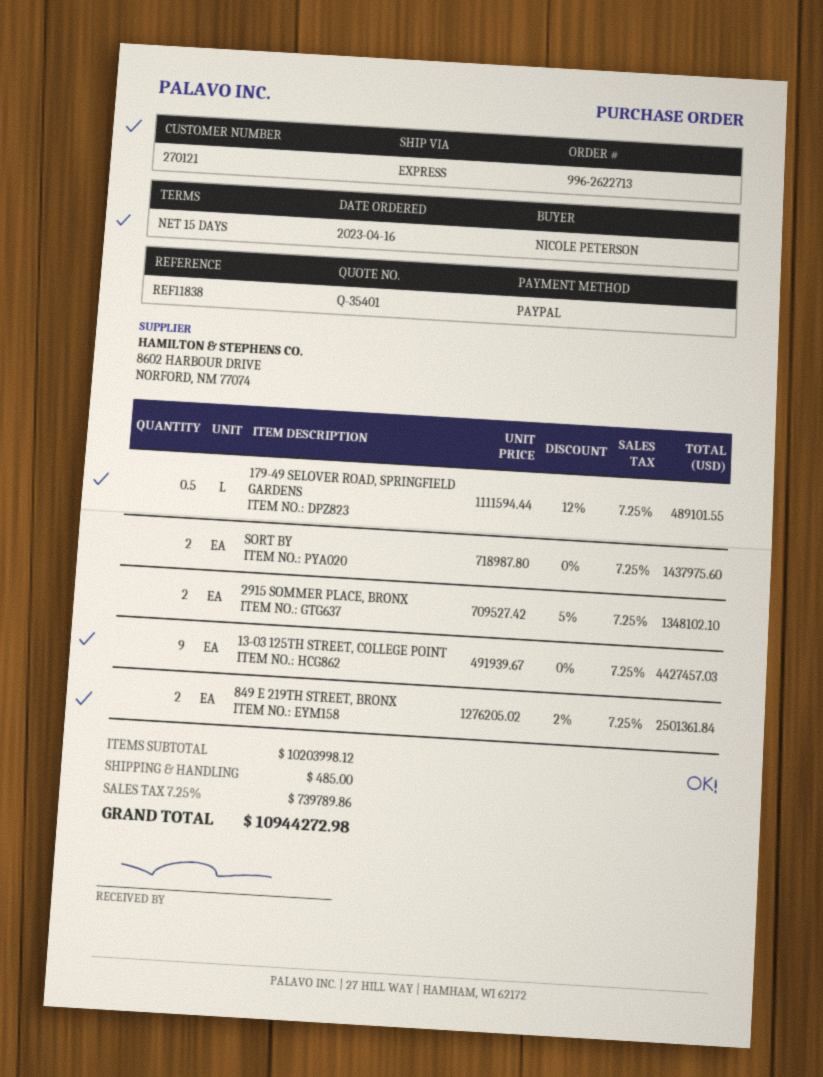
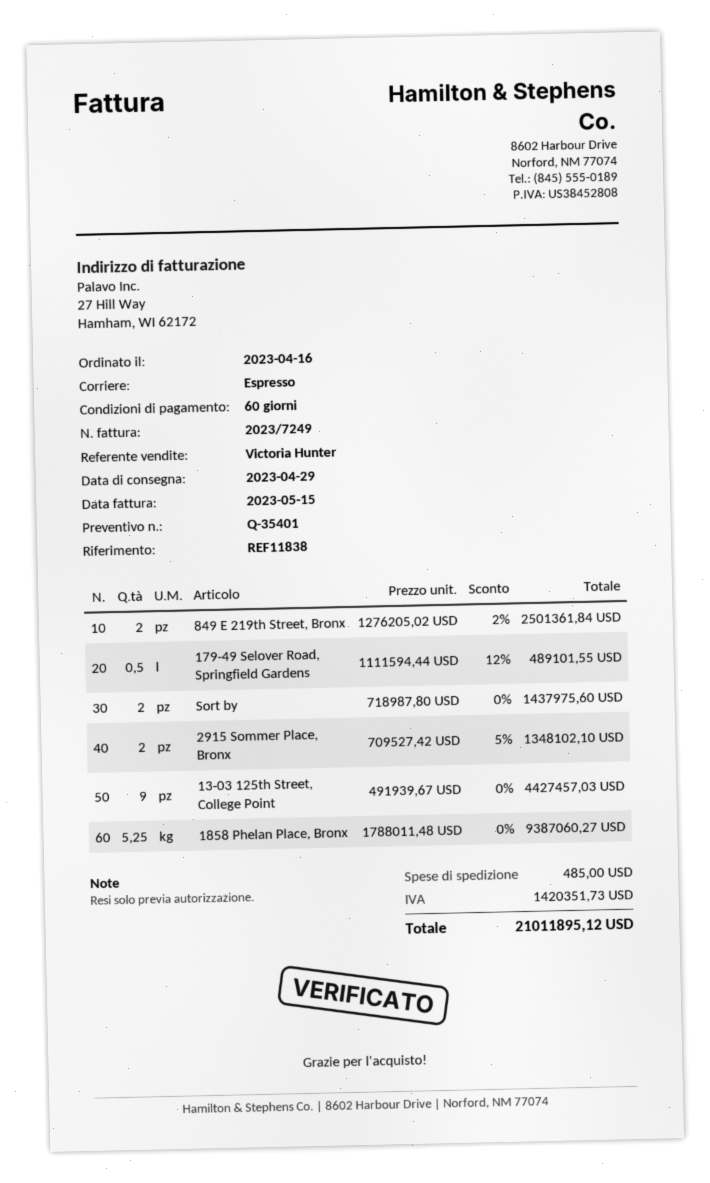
payment terms: 15 days -> 60 days
1858 Phelan Place, Bronx: none -> 5.25 x 1788011.48 = 9387060.27
tax: 739789.86 -> 1420351.73
total: 10944272.98 -> 21011895.12

